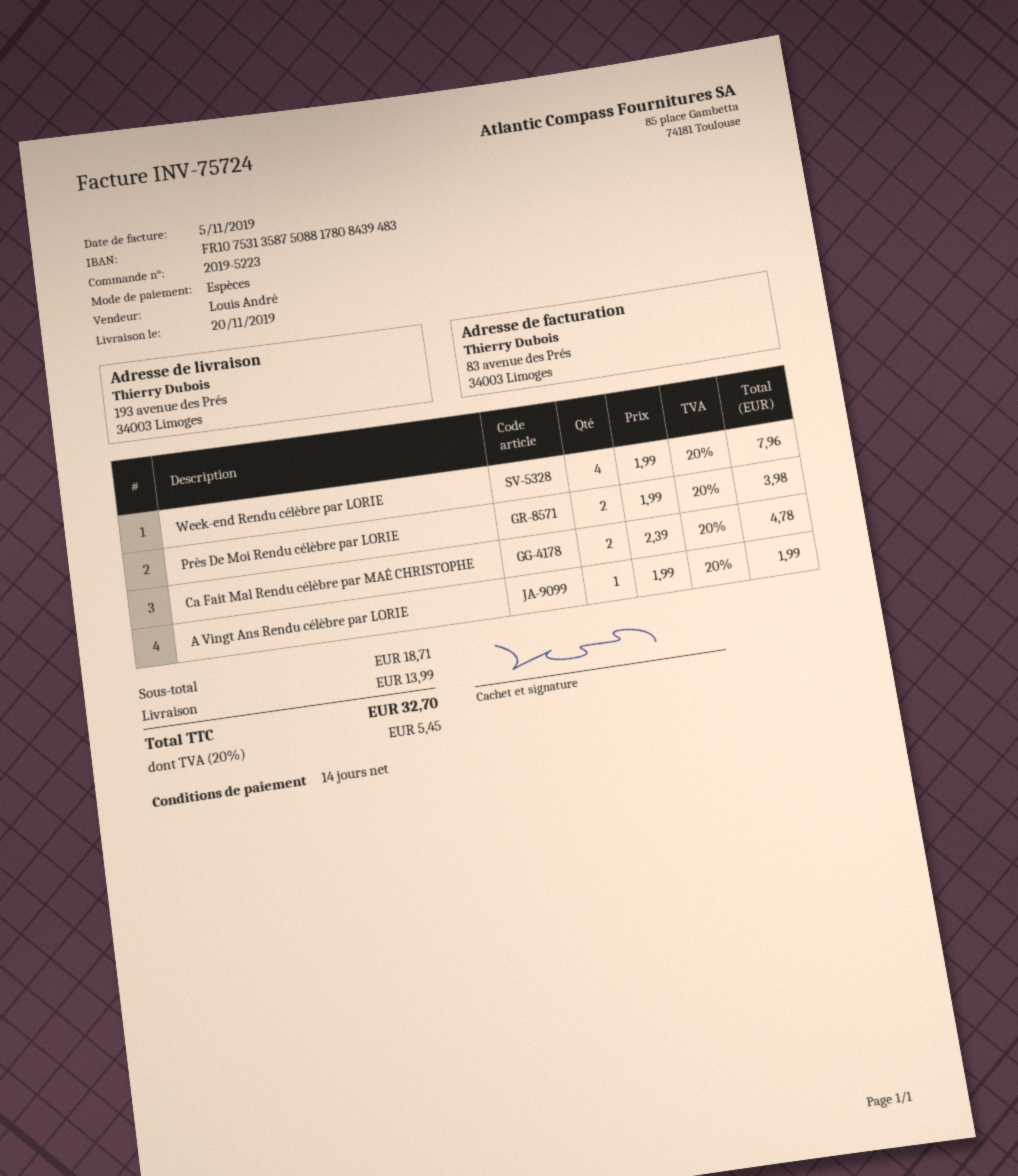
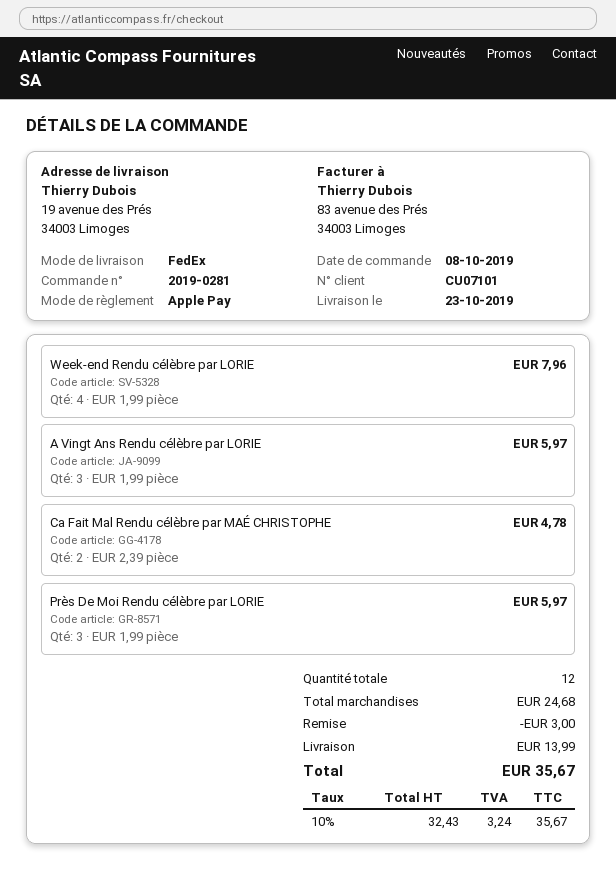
order number: 2019-5223 -> 2019-0281
delivery date: 2019-11-20 -> 2019-10-23
payment method: cash -> Apple Pay
ship to: 193 avenue des Prés, 34003 Limoges -> 19 avenue des Prés, 34003 Limoges
Près De Moi Rendu célèbre par LORIE: 2 x 1.99 = 3.98 -> 3 x 1.99 = 5.97
A Vingt Ans Rendu célèbre par LORIE: 1 x 1.99 = 1.99 -> 3 x 1.99 = 5.97
subtotal: 18.71 -> 24.68
discount: none -> 3.00
tax: 20% = 5.45 -> 10% = 3.24
total: 32.70 -> 35.67

